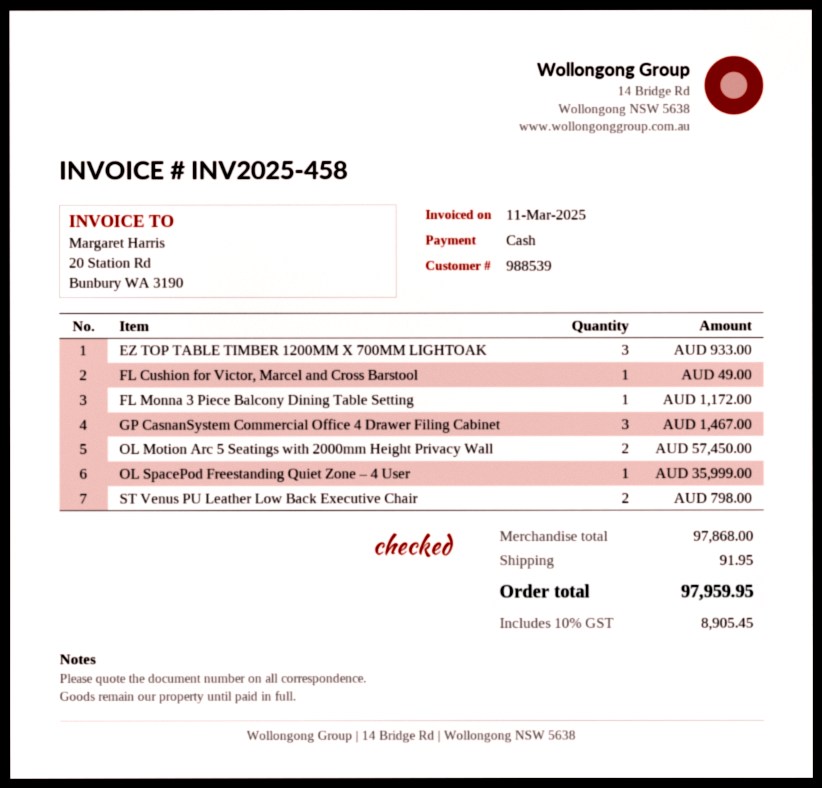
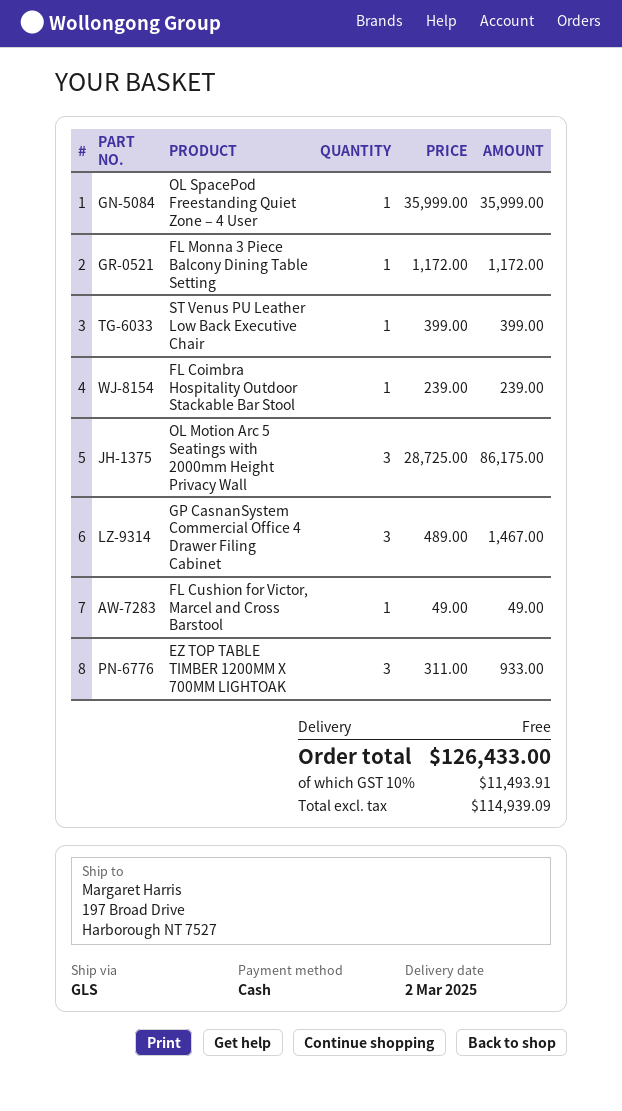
OL Motion Arc 5 Seatings with 2000mm Height Privacy Wall: 2 for 57450.00 -> 3 for 86175.00
ST Venus PU Leather Low Back Executive Chair: 2 for 798.00 -> 1 for 399.00
FL Coimbra Hospitality Outdoor Stackable Bar Stool: none -> 1 for 239.00
shipping: 91.95 -> 0.00
tax: 10% = 8905.45 -> 10% = 11493.91
total: 97959.95 -> 126433.00

